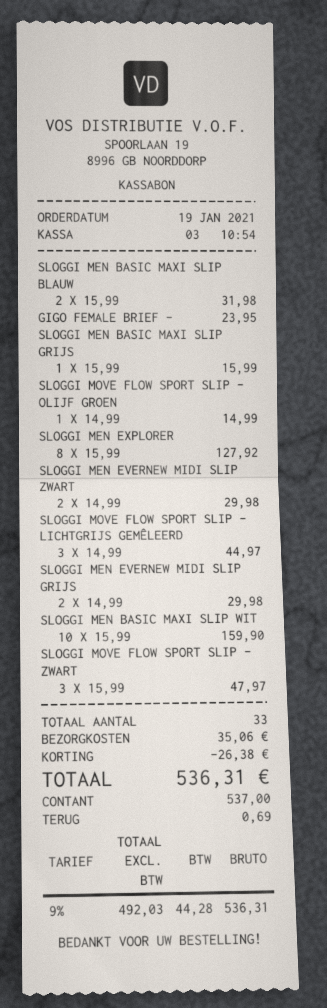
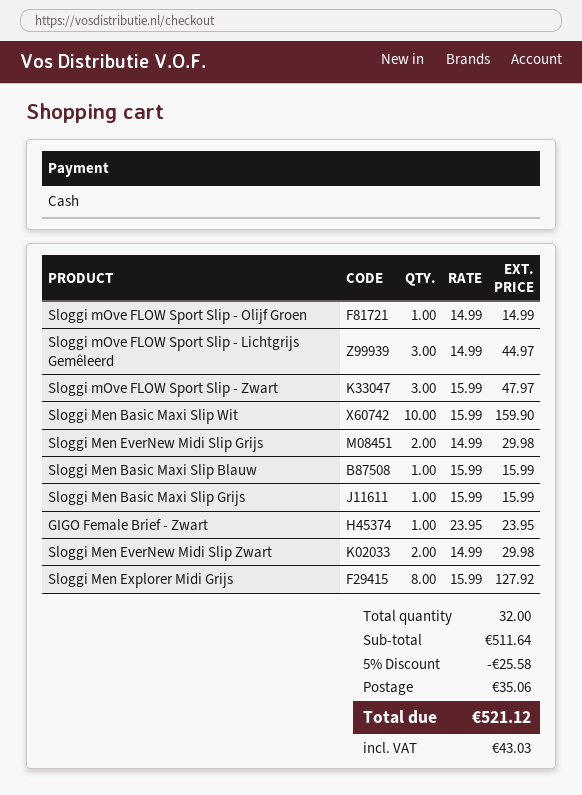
SLOGGI MEN BASIC MAXI SLIP BLAUW: 2 x 15.99 = 31.98 -> 1 x 15.99 = 15.99
total quantity: 33 -> 32
discount: 26.38 -> 25.58
tax: 44.28 -> 43.03
total: 536.31 -> 521.12

